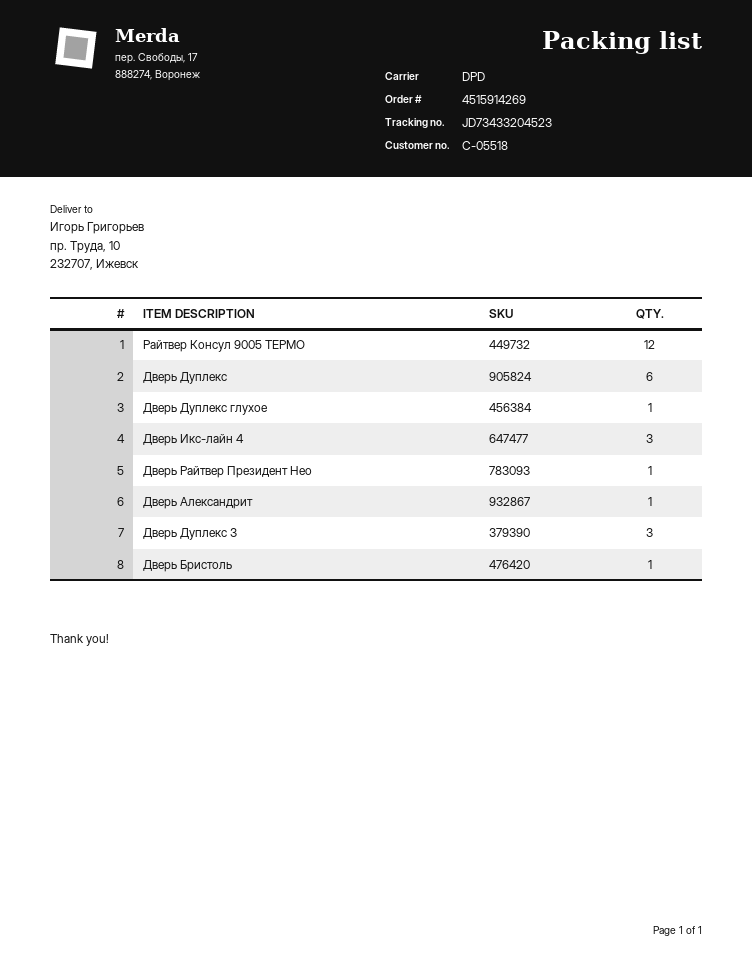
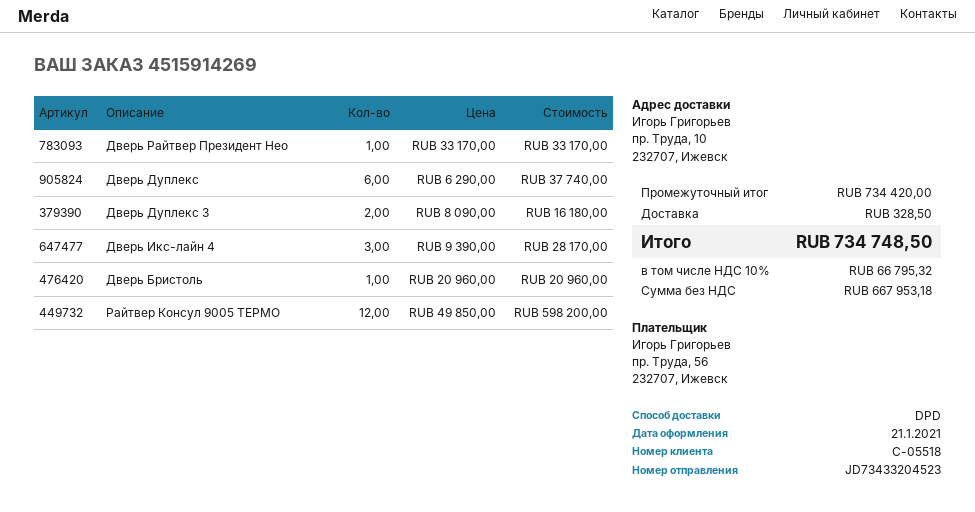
Дверь Дуплекс глухое: 1 -> none
Дверь Александрит: 1 -> none
Дверь Дуплекс 3: 3 -> 2

